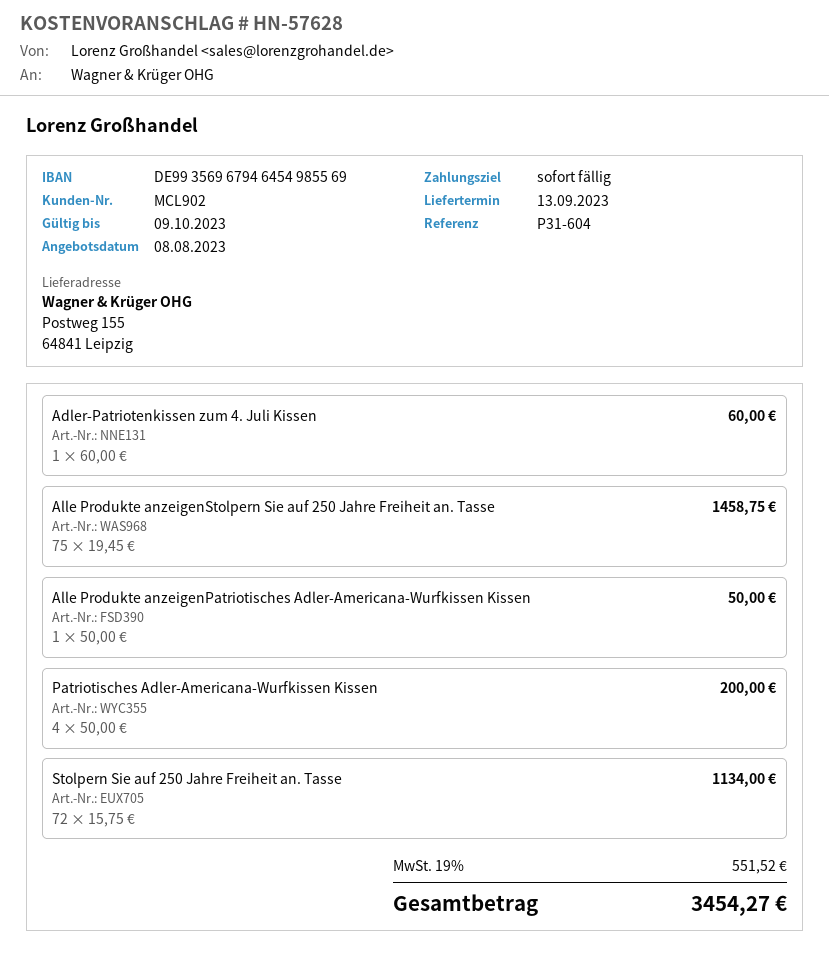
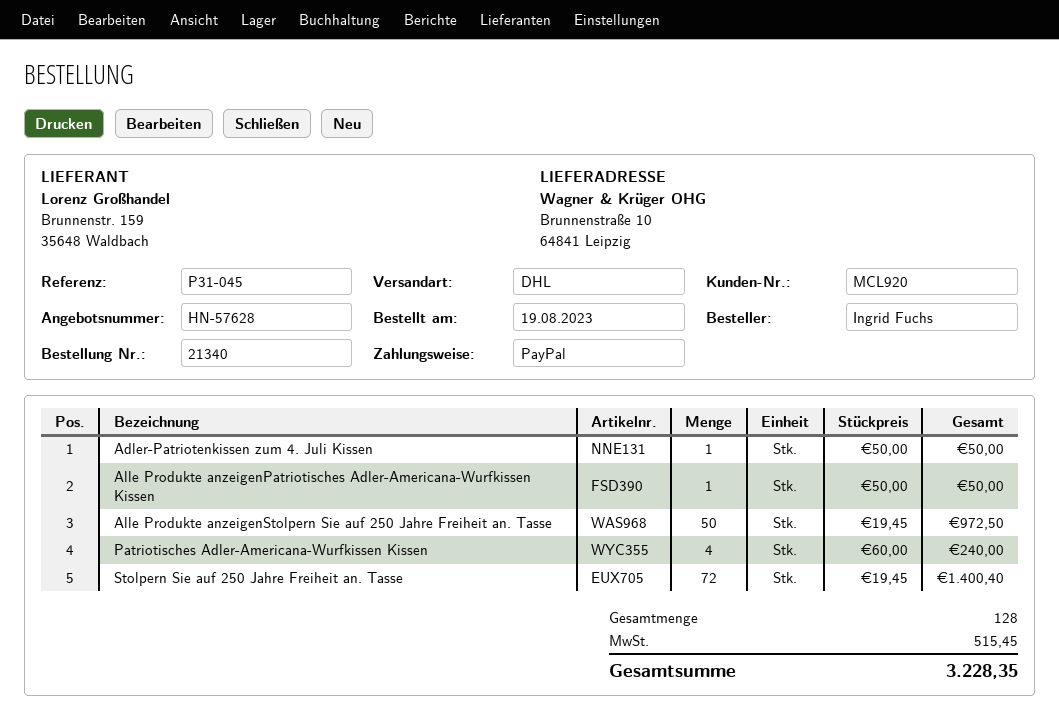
customer number: MCL902 -> MCL920
reference: P31-604 -> P31-045
ship to: Postweg 155, 64841 Leipzig -> Brunnenstraße 10, 64841 Leipzig
Adler-Patriotenkissen zum 4. Juli Kissen: 1 x 60.00 = 60.00 -> 1 x 50.00 = 50.00
Alle Produkte anzeigenStolpern Sie auf 250 Jahre Freiheit an. Tasse: 75 x 19.45 = 1458.75 -> 50 x 19.45 = 972.50
Patriotisches Adler-Americana-Wurfkissen Kissen: 4 x 50.00 = 200.00 -> 4 x 60.00 = 240.00
Stolpern Sie auf 250 Jahre Freiheit an. Tasse: 72 x 15.75 = 1134.00 -> 72 x 19.45 = 1400.40
tax: 551.52 -> 515.45
total: 3454.27 -> 3228.35

